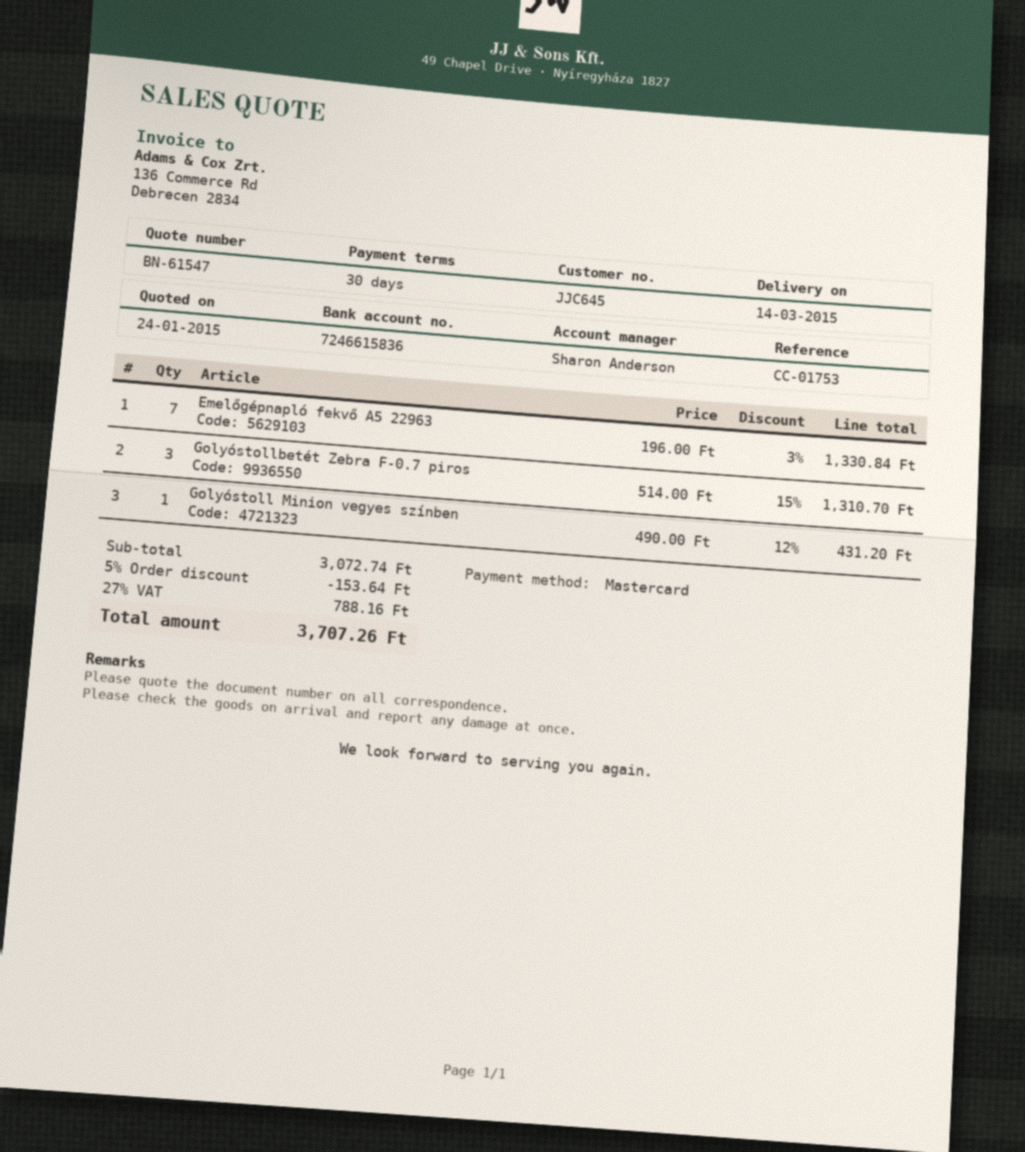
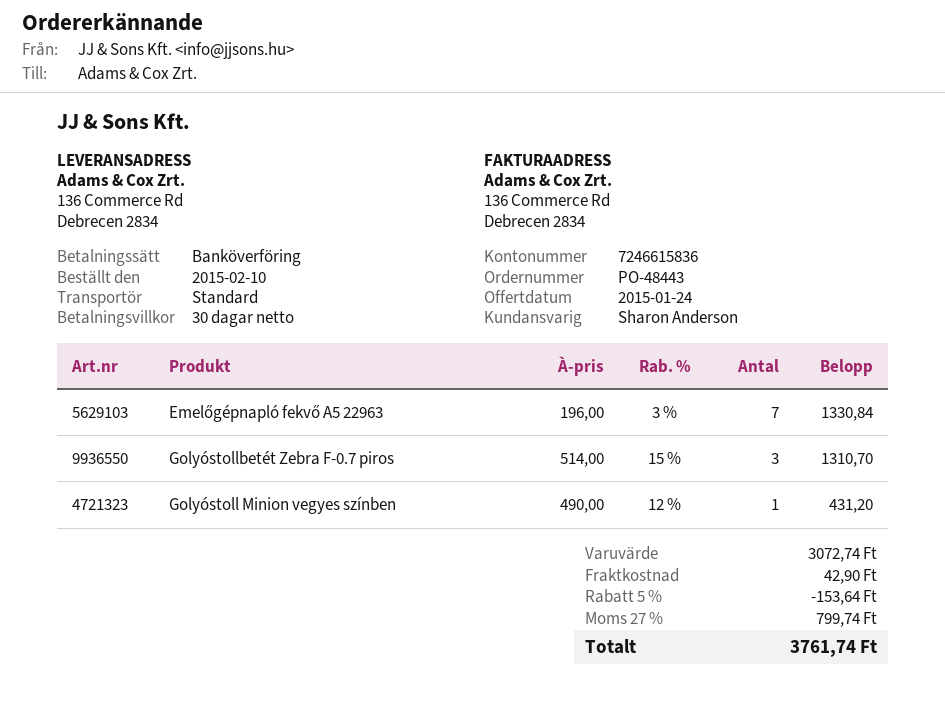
payment method: Mastercard -> bank transfer
shipping: none -> 42.90
tax: 27% = 788.16 -> 27% = 799.74
total: 3707.26 -> 3761.74

